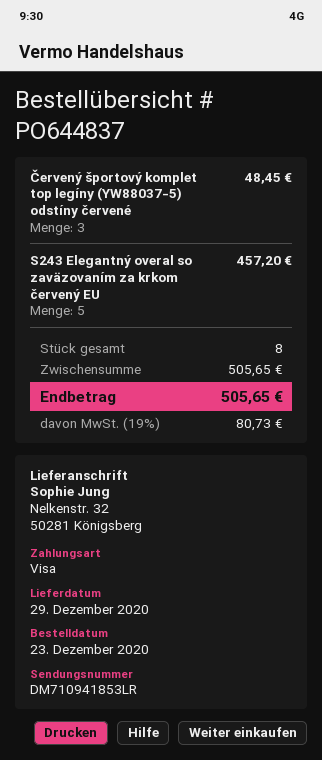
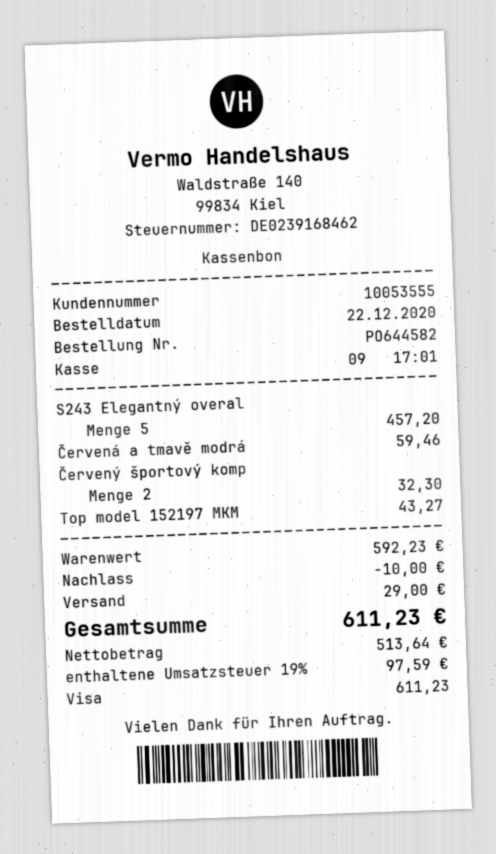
order number: PO644837 -> PO644582
order date: 2020-12-23 -> 2020-12-22
Červený športový komplet top legíny (YW88037-5) odstíny červené: 3 for 48.45 -> 2 for 32.30
Červená a tmavě modrá: none -> 1 for 59.46
Top model 152197 MKM: none -> 1 for 43.27
subtotal: 505.65 -> 592.23
discount: none -> 10.00
shipping: none -> 29.00
tax: 19% = 80.73 -> 19% = 97.59
total: 505.65 -> 611.23

